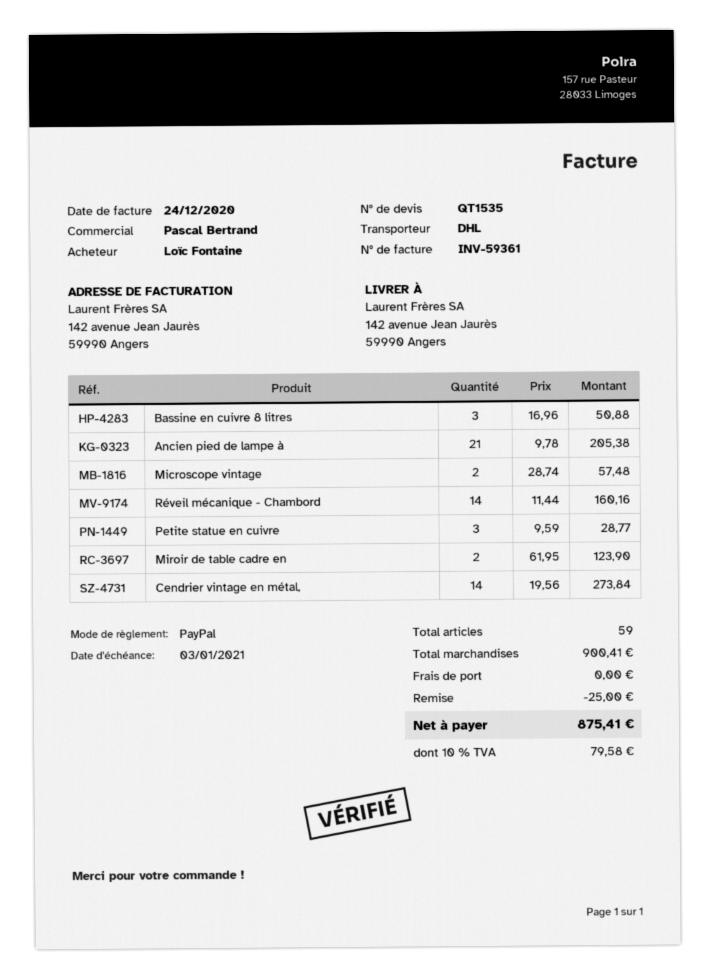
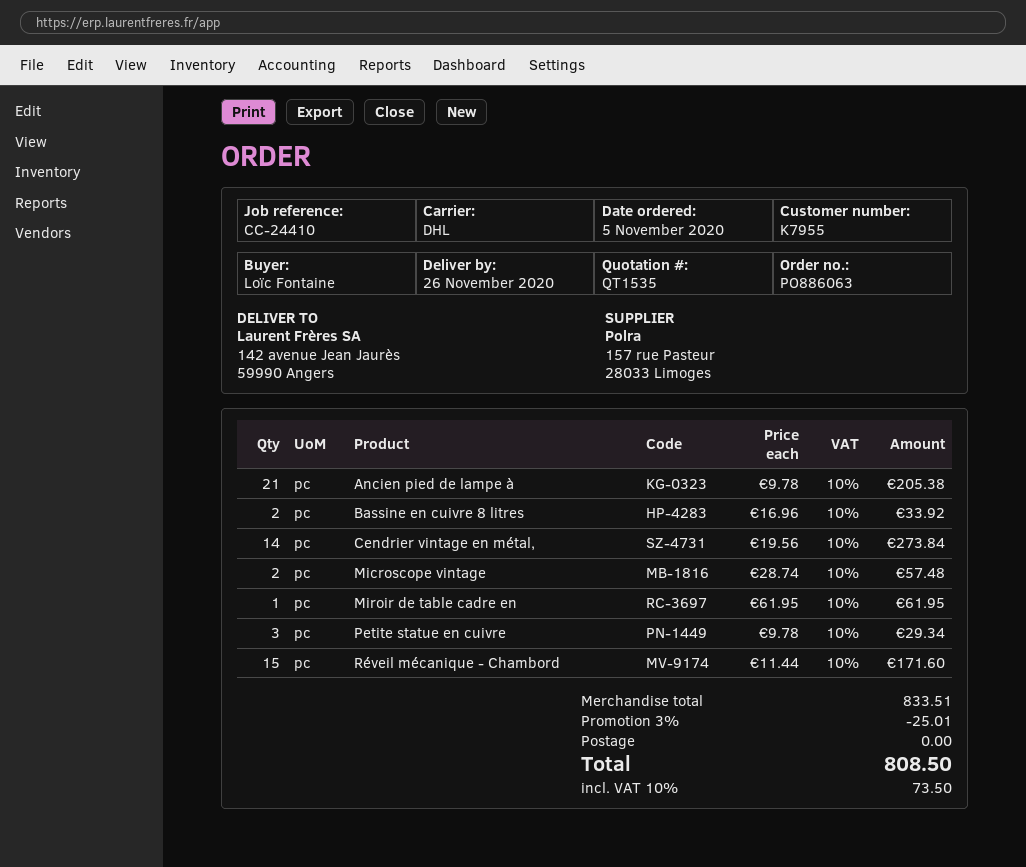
Bassine en cuivre 8 litres: 3 x 16.96 = 50.88 -> 2 x 16.96 = 33.92
Réveil mécanique - Chambord: 14 x 11.44 = 160.16 -> 15 x 11.44 = 171.60
Petite statue en cuivre: 3 x 9.59 = 28.77 -> 3 x 9.78 = 29.34
Miroir de table cadre en: 2 x 61.95 = 123.90 -> 1 x 61.95 = 61.95
subtotal: 900.41 -> 833.51
discount: 25.00 -> 25.01
tax: 10% = 79.58 -> 10% = 73.50
total: 875.41 -> 808.50

